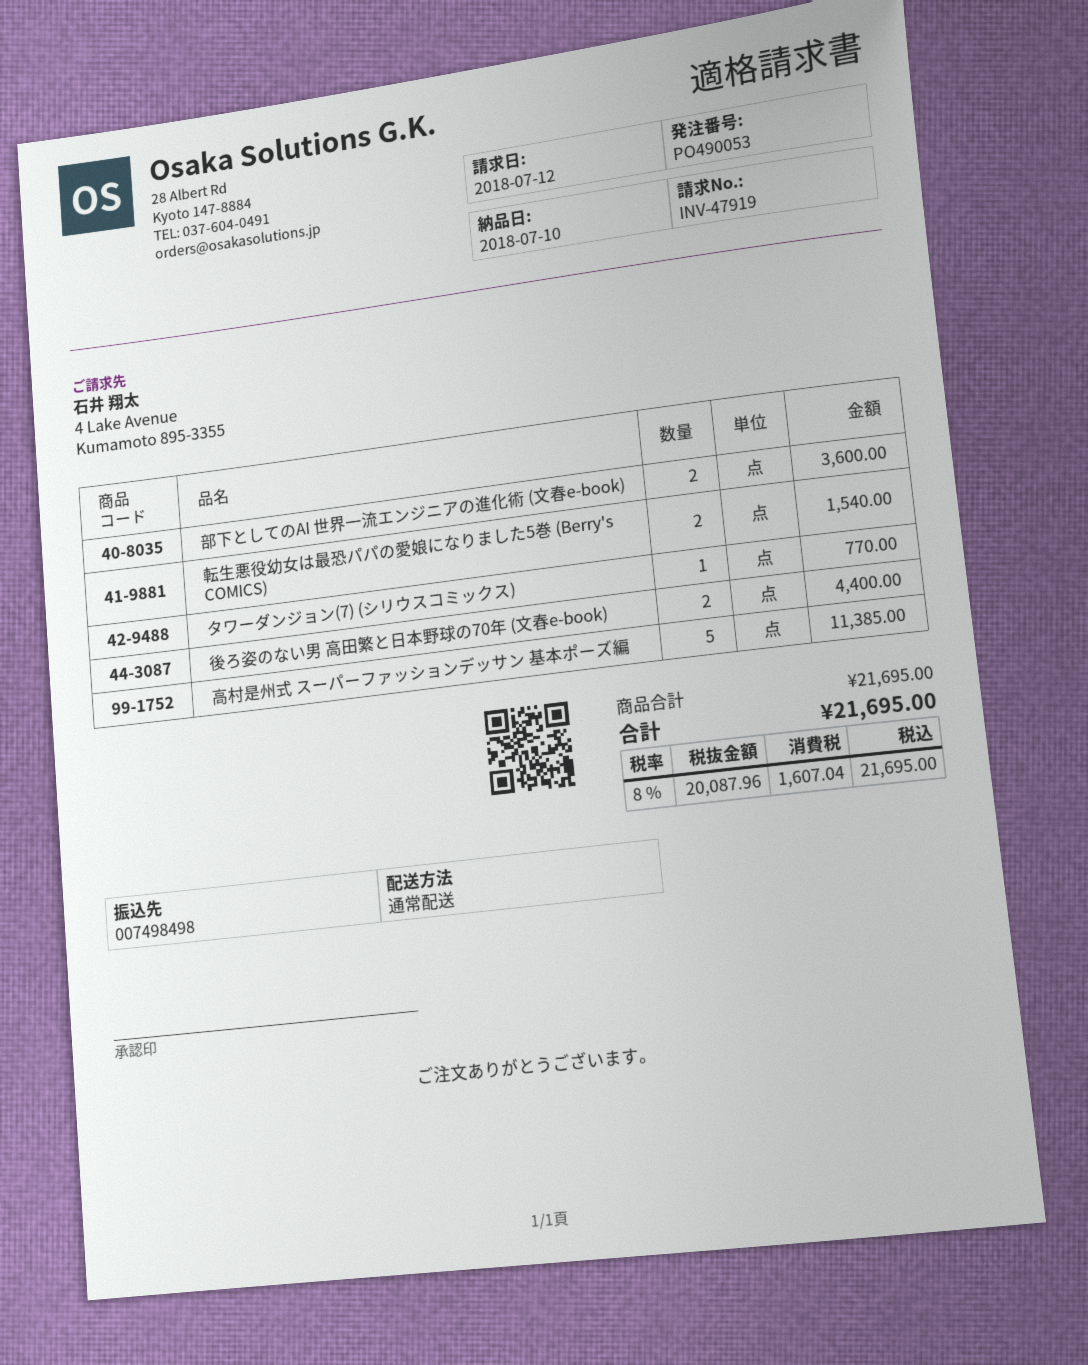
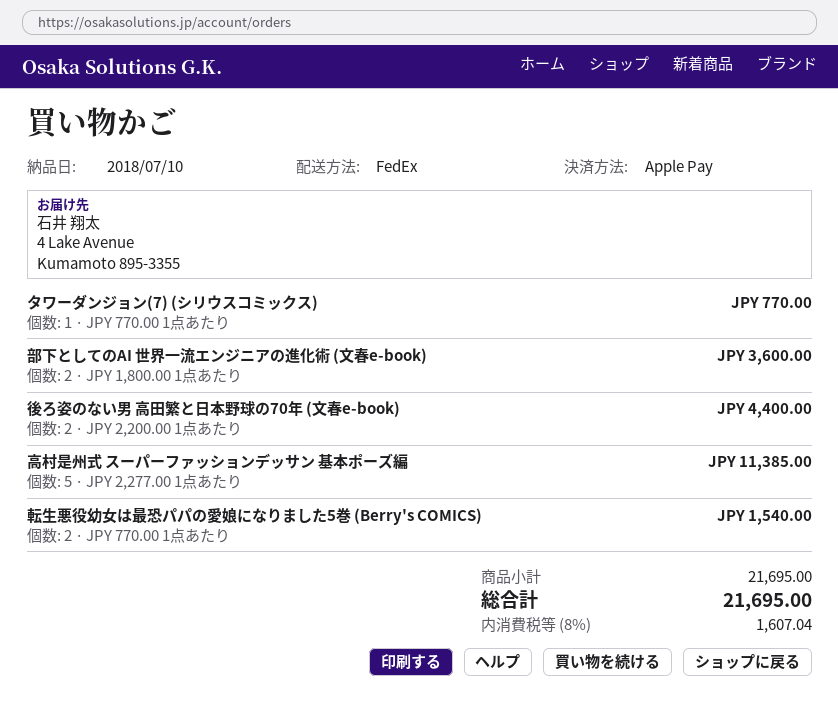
shipping method: standard -> FedEx

